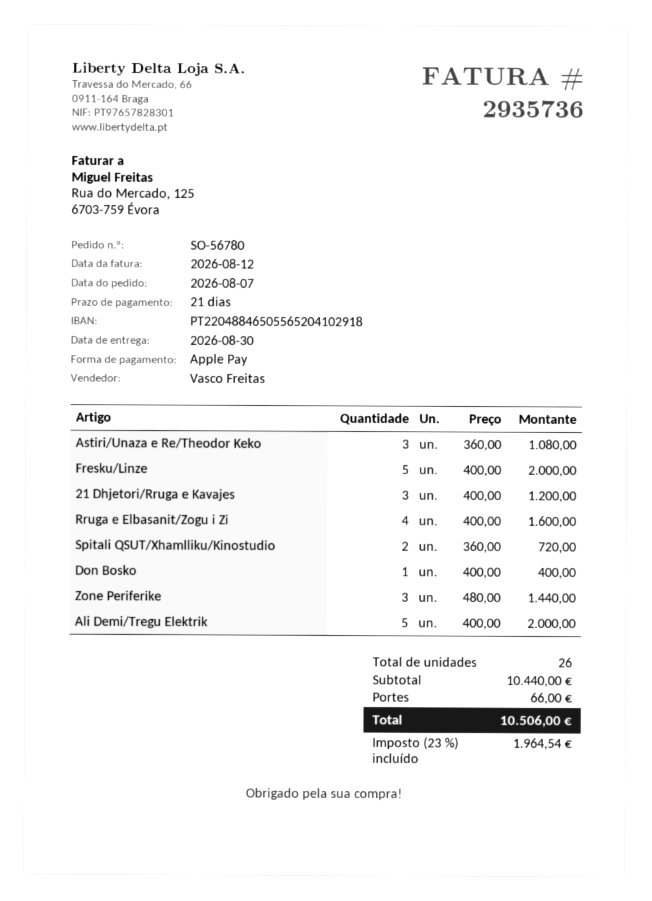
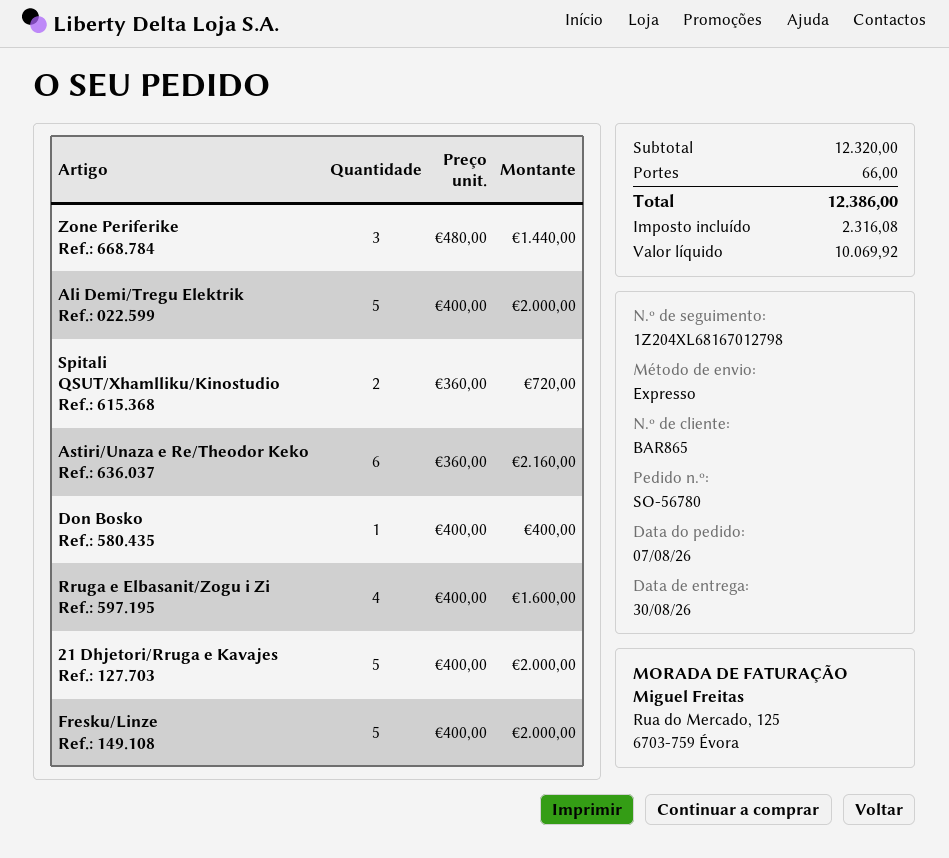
Astiri/Unaza e Re/Theodor Keko: 3 x 360.00 = 1080.00 -> 6 x 360.00 = 2160.00
21 Dhjetori/Rruga e Kavajes: 3 x 400.00 = 1200.00 -> 5 x 400.00 = 2000.00
subtotal: 10440.00 -> 12320.00
tax: 1964.54 -> 2316.08
total: 10506.00 -> 12386.00

